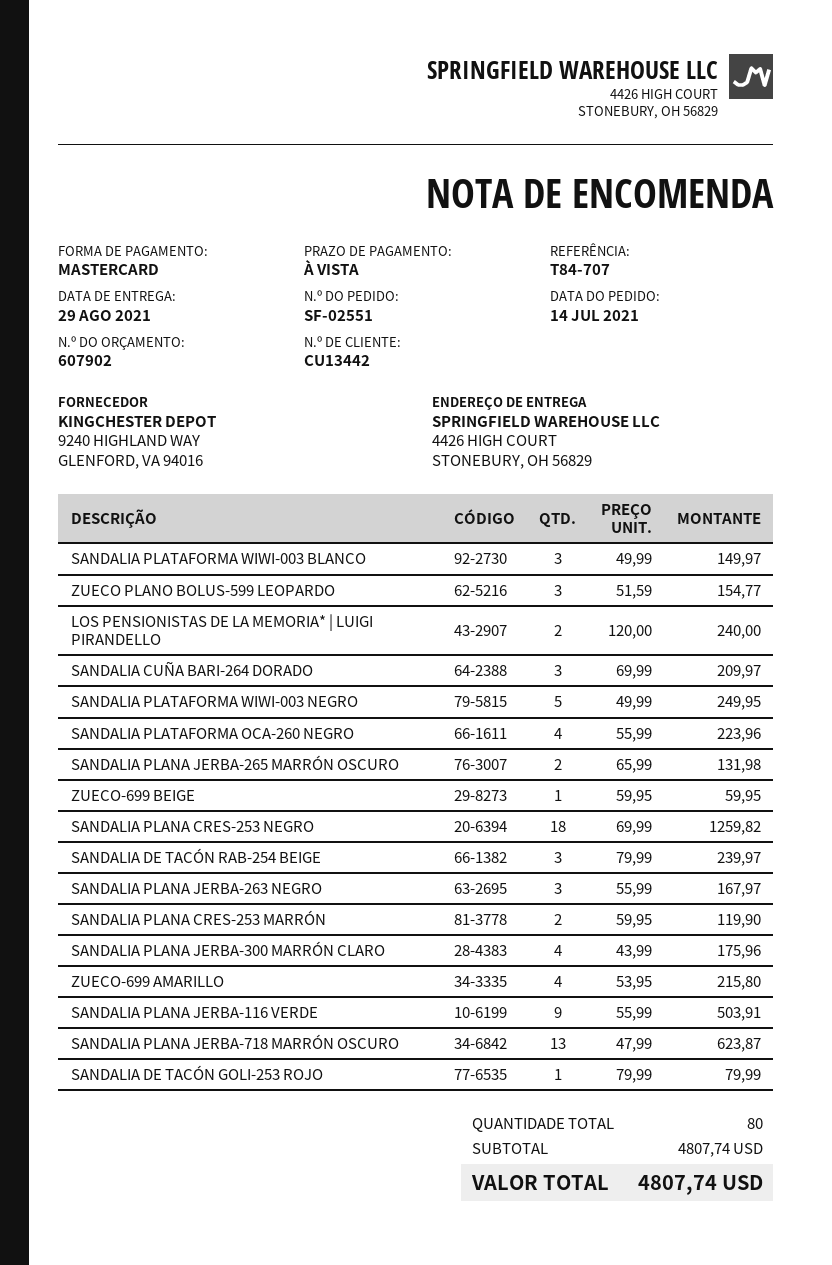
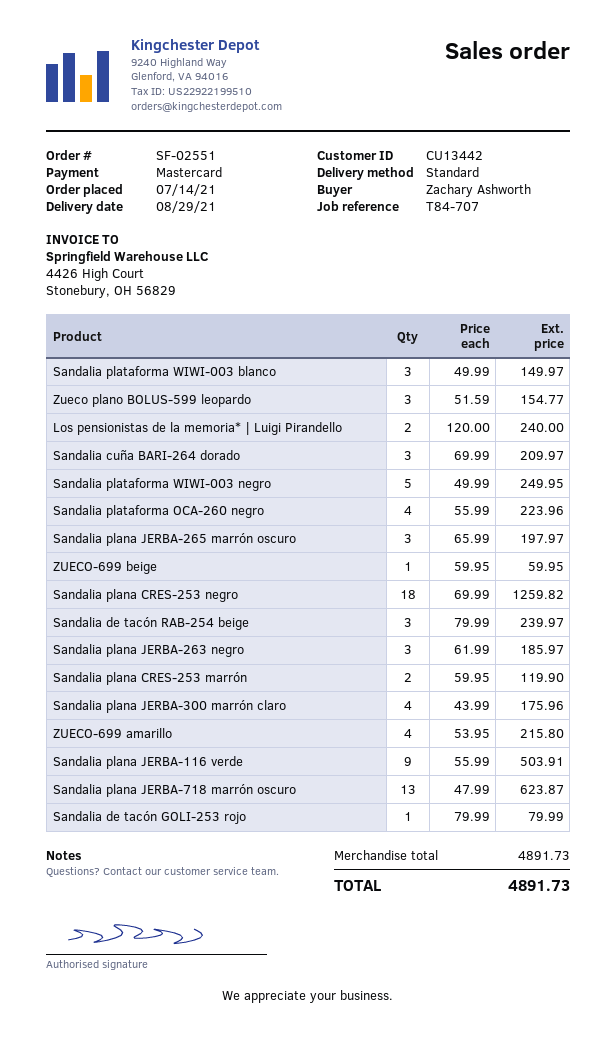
SANDALIA PLANA JERBA-265 MARRÓN OSCURO: 2 x 65.99 = 131.98 -> 3 x 65.99 = 197.97
SANDALIA PLANA JERBA-263 NEGRO: 3 x 55.99 = 167.97 -> 3 x 61.99 = 185.97
subtotal: 4807.74 -> 4891.73
total: 4807.74 -> 4891.73

